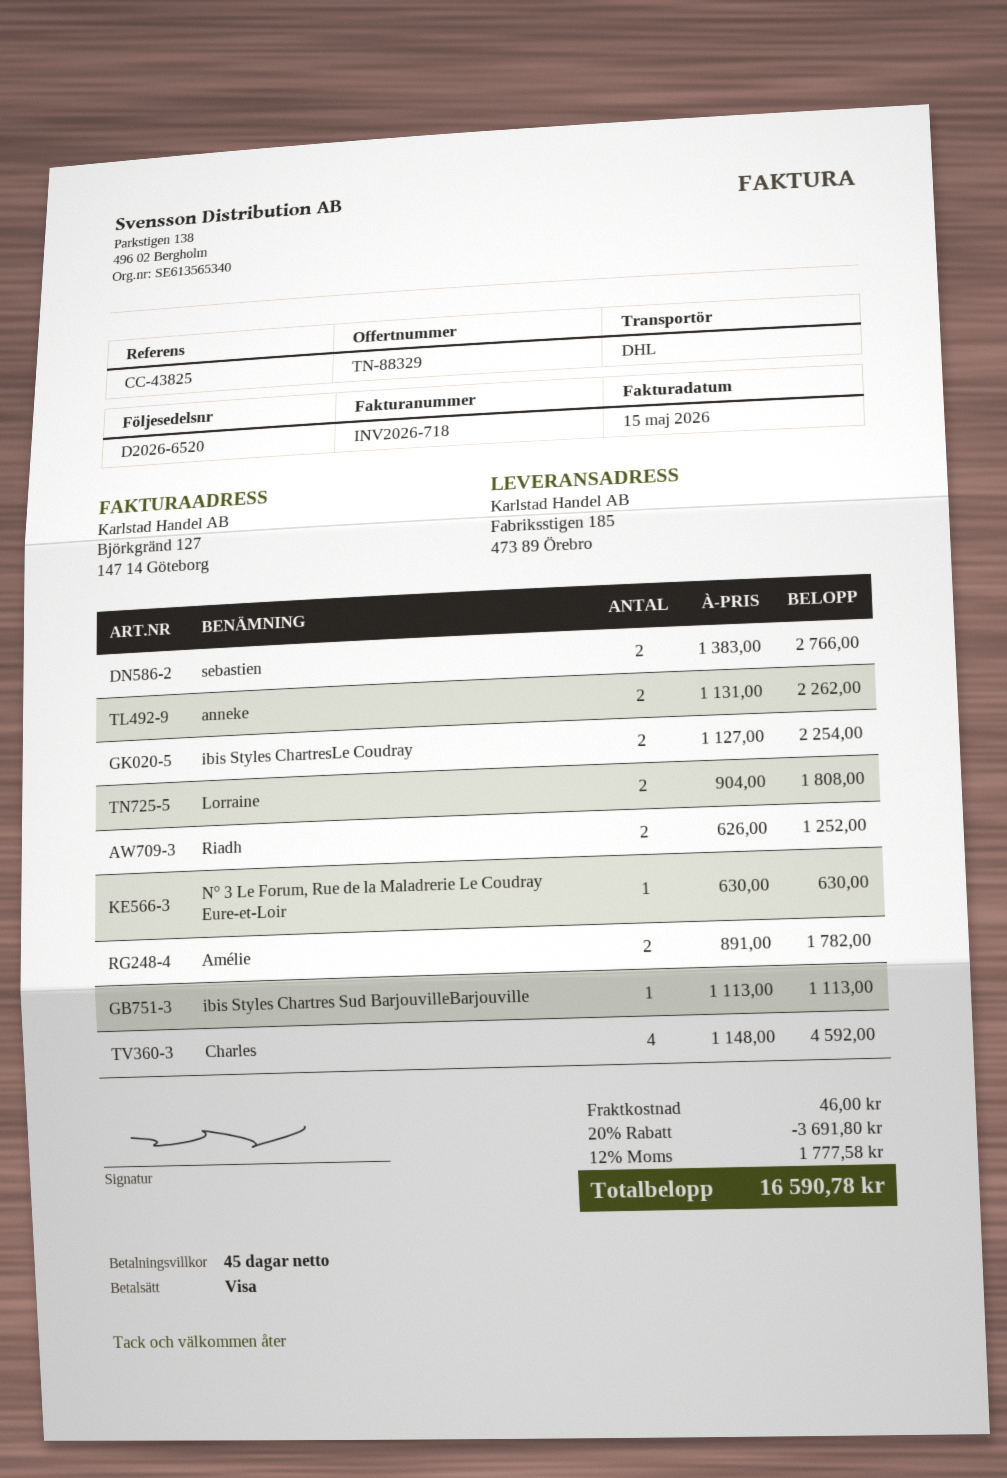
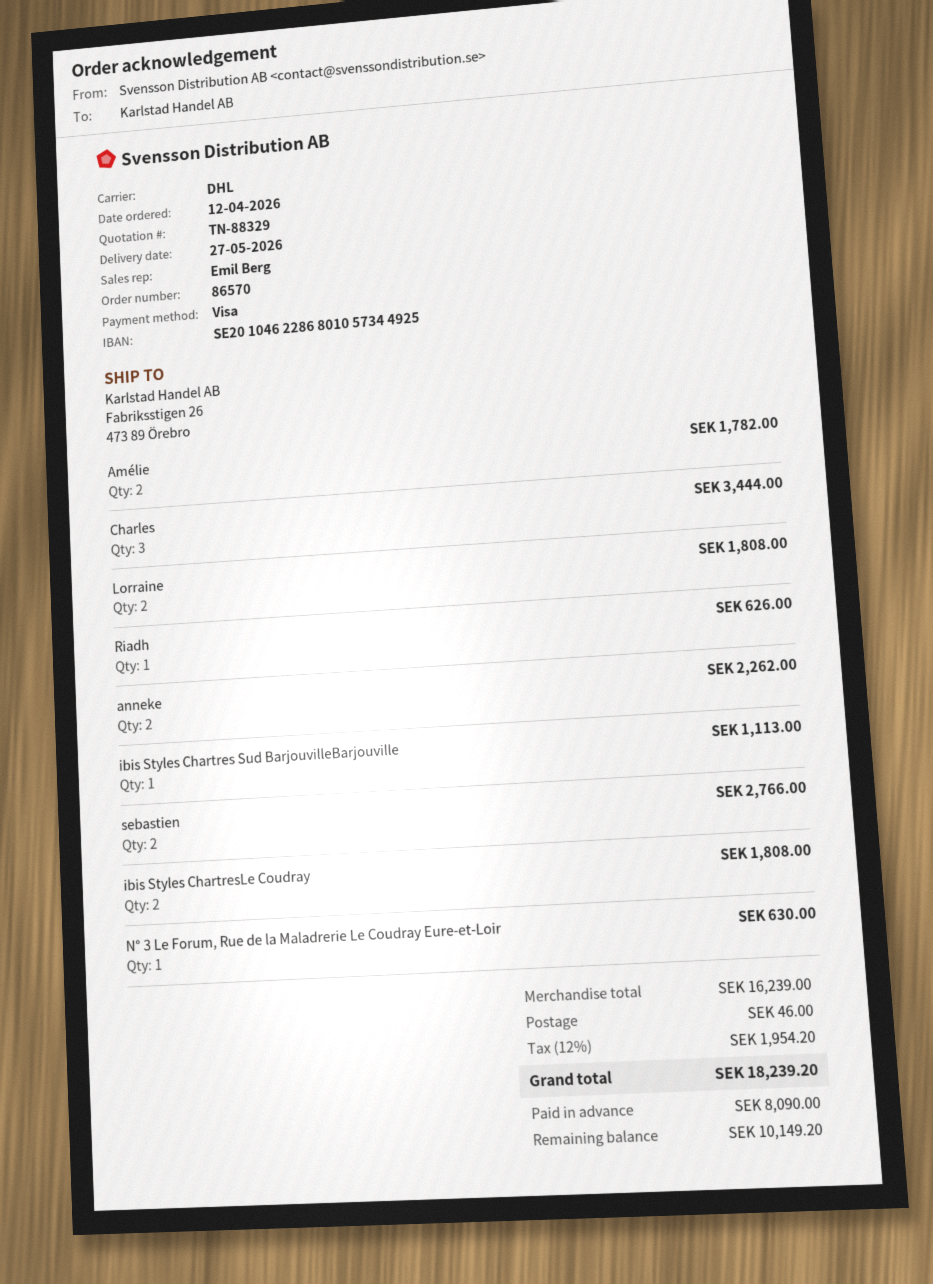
ship to: Fabriksstigen 185, 473 89 Örebro -> Fabriksstigen 26, 473 89 Örebro
ibis Styles ChartresLe Coudray: 2 for 2254.00 -> 2 for 1808.00
Riadh: 2 for 1252.00 -> 1 for 626.00
Charles: 4 for 4592.00 -> 3 for 3444.00
discount: 20% = 3691.80 -> none
tax: 12% = 1777.58 -> 12% = 1954.20
total: 16590.78 -> 18239.20

